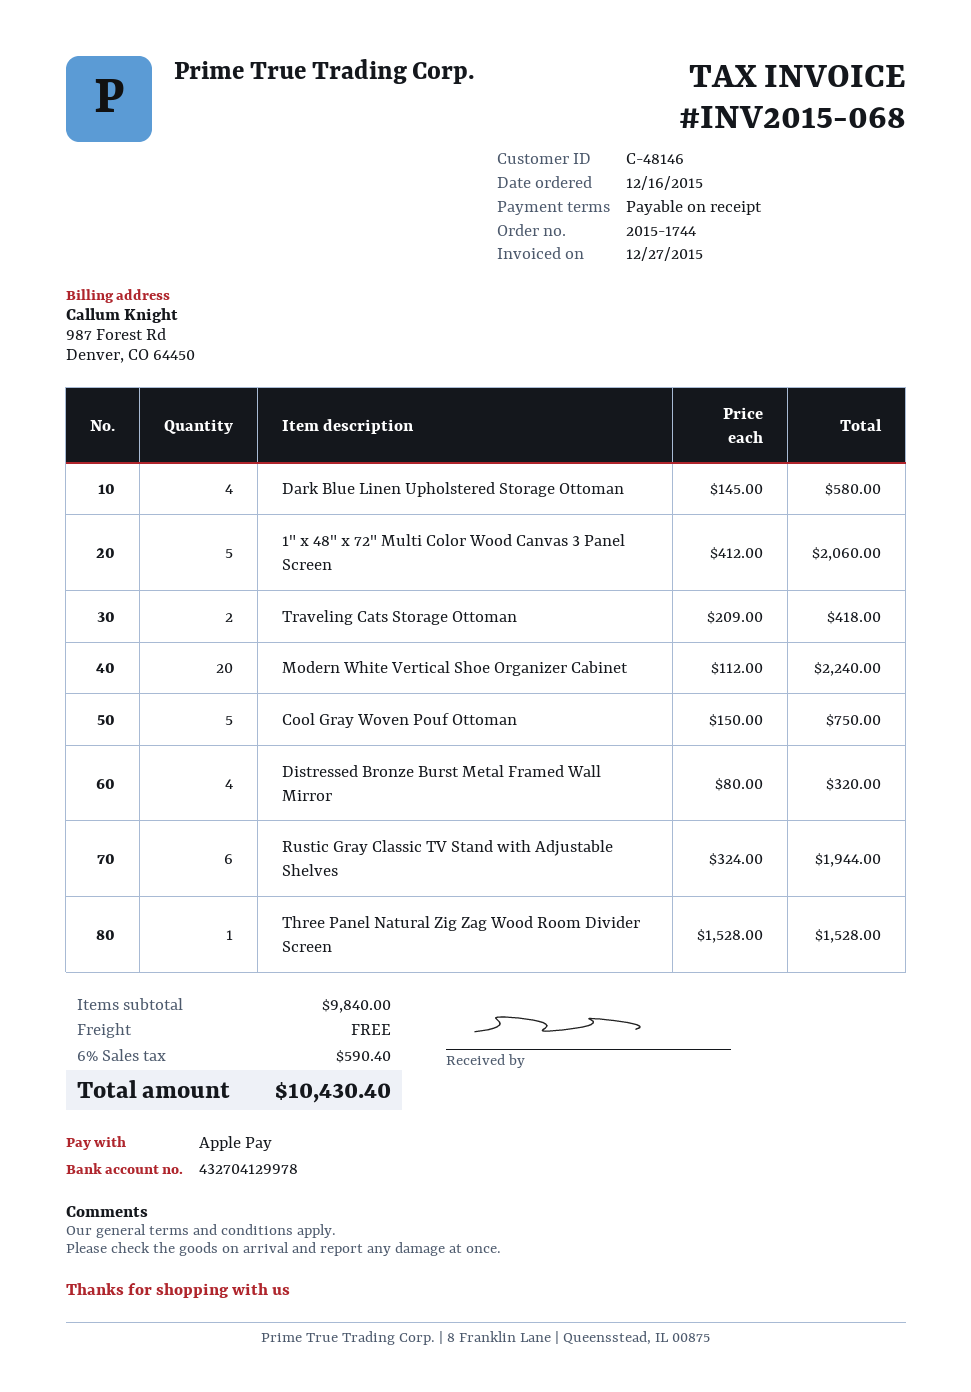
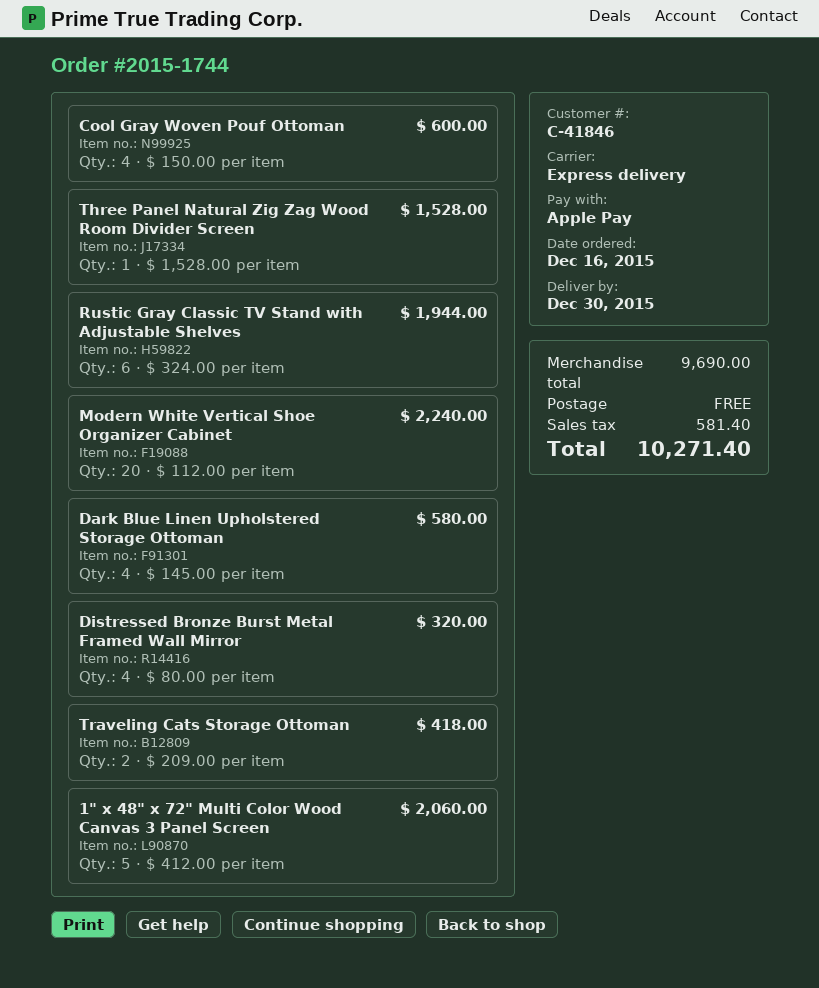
customer number: C-48146 -> C-41846
Cool Gray Woven Pouf Ottoman: 5 x 150.00 = 750.00 -> 4 x 150.00 = 600.00
subtotal: 9840.00 -> 9690.00
tax: 590.40 -> 581.40
total: 10430.40 -> 10271.40

